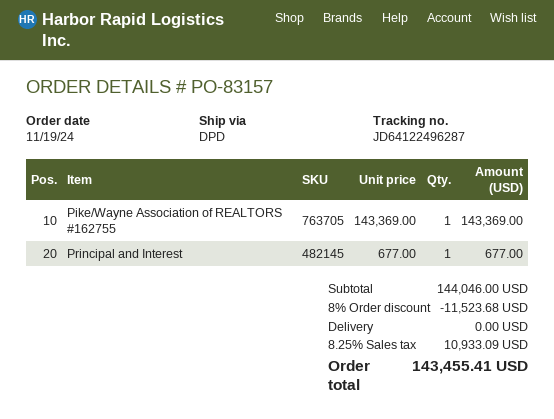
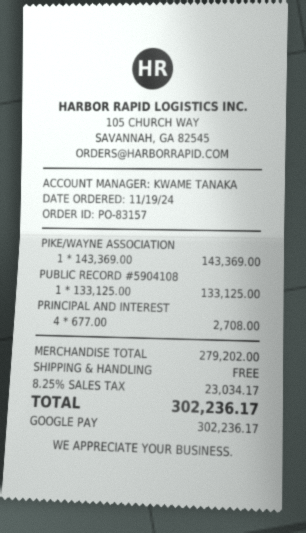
Principal and Interest: 1 x 677.00 = 677.00 -> 4 x 677.00 = 2708.00
PUBLIC RECORD #5904108: none -> 1 x 133125.00 = 133125.00
subtotal: 144046.00 -> 279202.00
discount: 8% = 11523.68 -> none
tax: 8.25% = 10933.09 -> 8.25% = 23034.17
total: 143455.41 -> 302236.17

